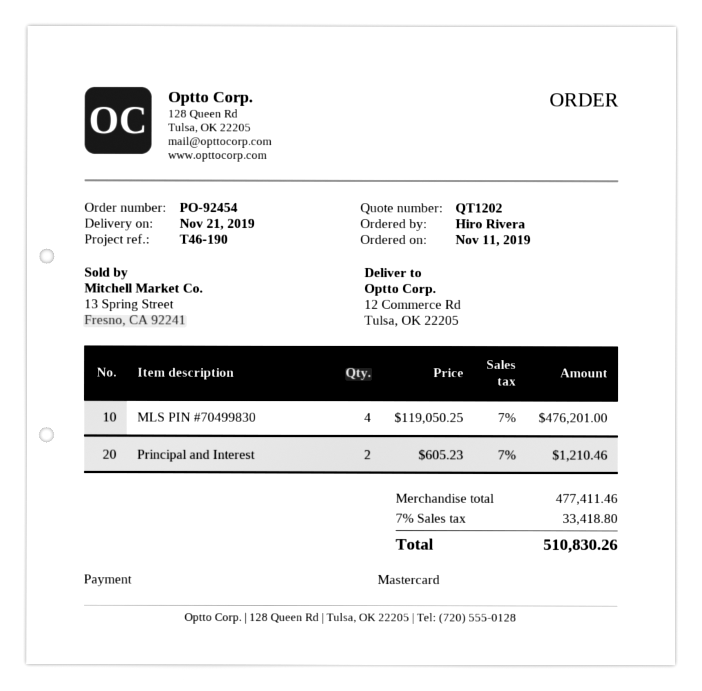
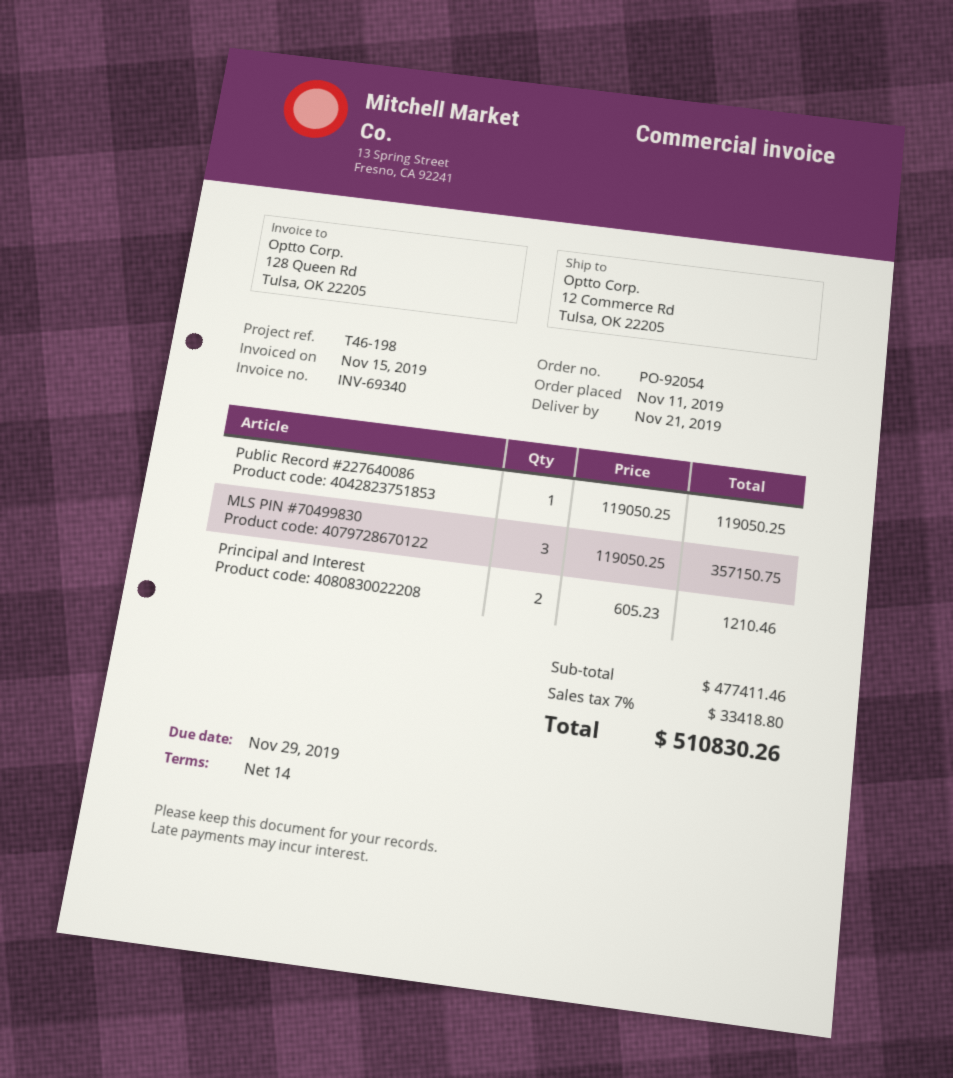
order number: PO-92454 -> PO-92054
reference: T46-190 -> T46-198
MLS PIN #70499830: 4 x 119050.25 = 476201.00 -> 3 x 119050.25 = 357150.75
Public Record #227640086: none -> 1 x 119050.25 = 119050.25

